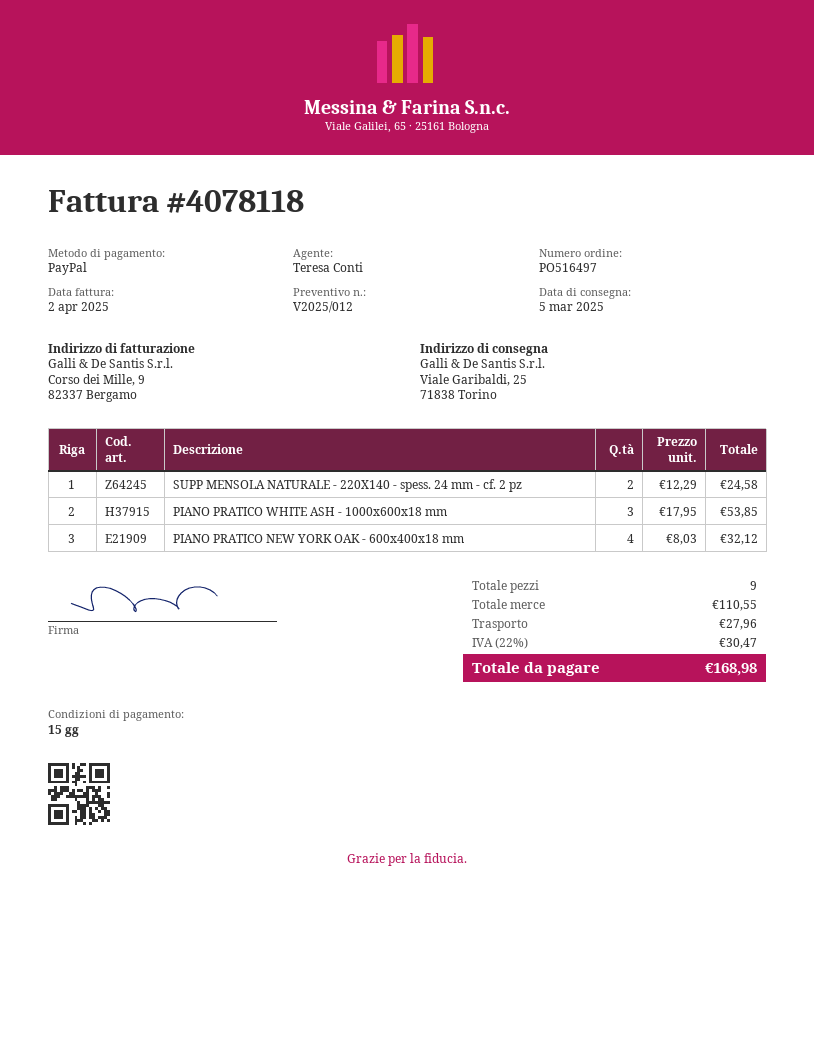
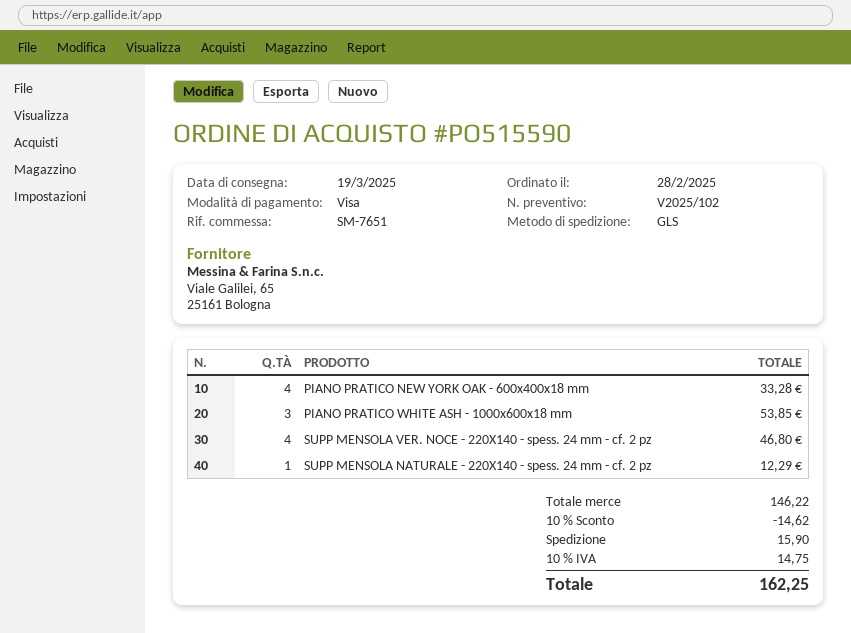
quote number: V2025/012 -> V2025/102
order number: PO516497 -> PO515590
delivery date: 2025-03-05 -> 2025-03-19
payment method: PayPal -> Visa
SUPP MENSOLA NATURALE - 220X140 - spess. 24 mm - cf. 2 pz: 2 for 24.58 -> 1 for 12.29
PIANO PRATICO NEW YORK OAK - 600x400x18 mm: 4 for 32.12 -> 4 for 33.28
SUPP MENSOLA VER. NOCE - 220X140 - spess. 24 mm - cf. 2 pz: none -> 4 for 46.80
subtotal: 110.55 -> 146.22
discount: none -> 10% = 14.62
shipping: 27.96 -> 15.90
tax: 22% = 30.47 -> 10% = 14.75
total: 168.98 -> 162.25

